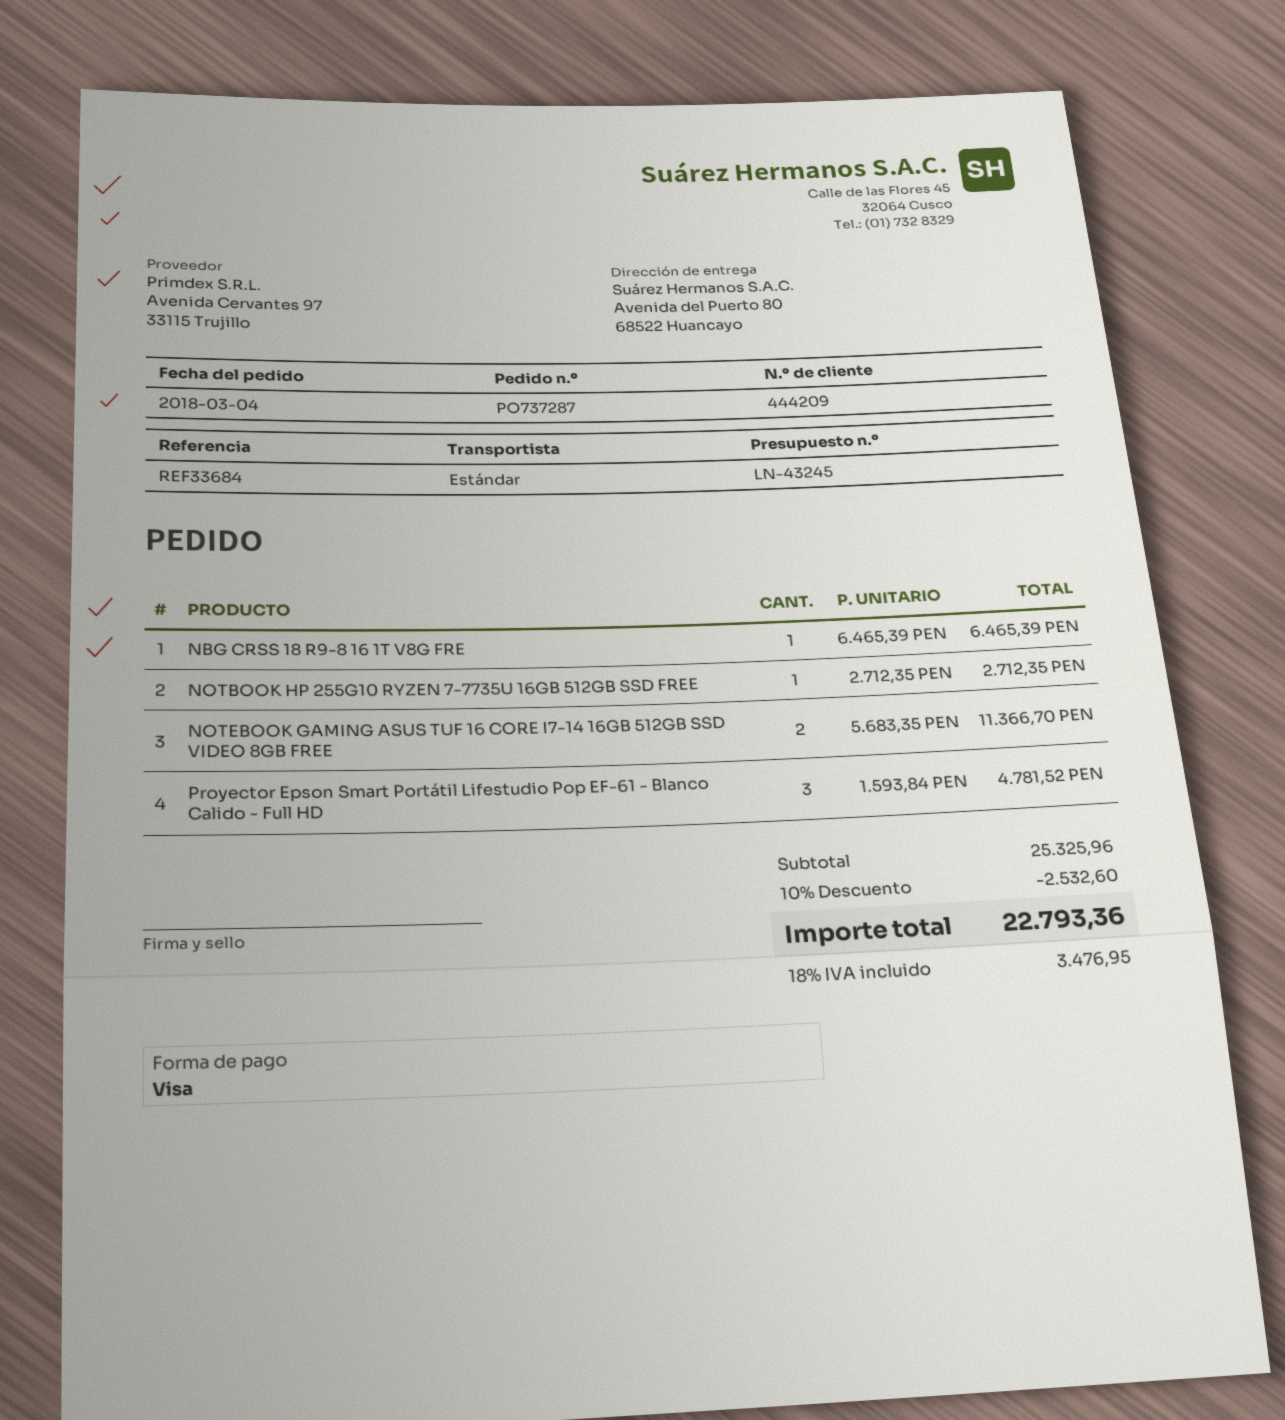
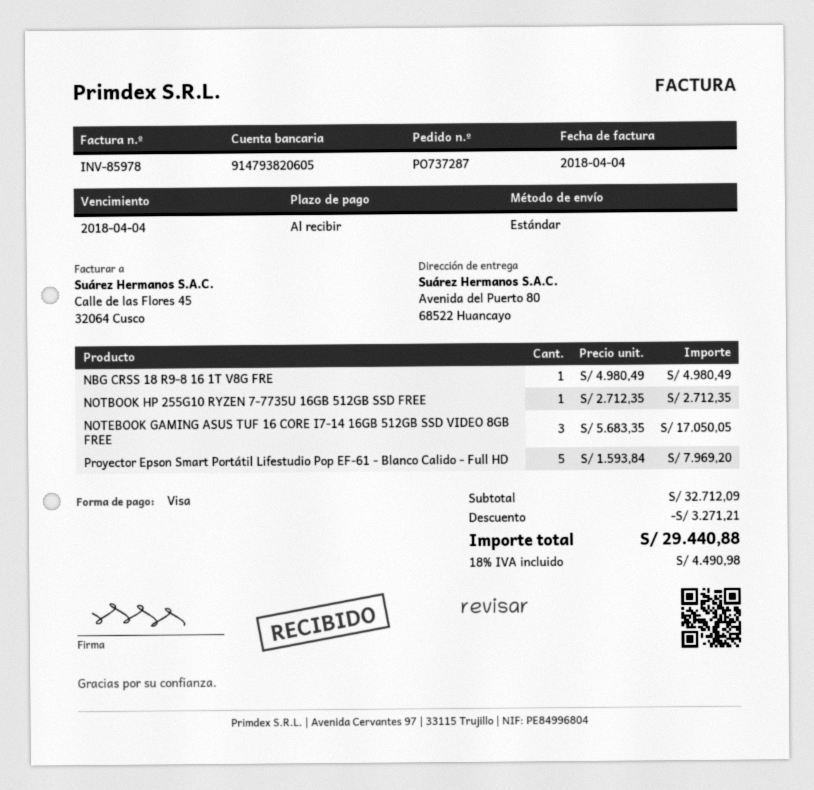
NBG CRSS 18 R9-8 16 1T V8G FRE: 1 x 6465.39 = 6465.39 -> 1 x 4980.49 = 4980.49
NOTEBOOK GAMING ASUS TUF 16 CORE I7-14 16GB 512GB SSD VIDEO 8GB FREE: 2 x 5683.35 = 11366.70 -> 3 x 5683.35 = 17050.05
Proyector Epson Smart Portátil Lifestudio Pop EF-61 - Blanco Calido - Full HD: 3 x 1593.84 = 4781.52 -> 5 x 1593.84 = 7969.20
subtotal: 25325.96 -> 32712.09
discount: 2532.60 -> 3271.21
tax: 18% = 3476.95 -> 18% = 4490.98
total: 22793.36 -> 29440.88

